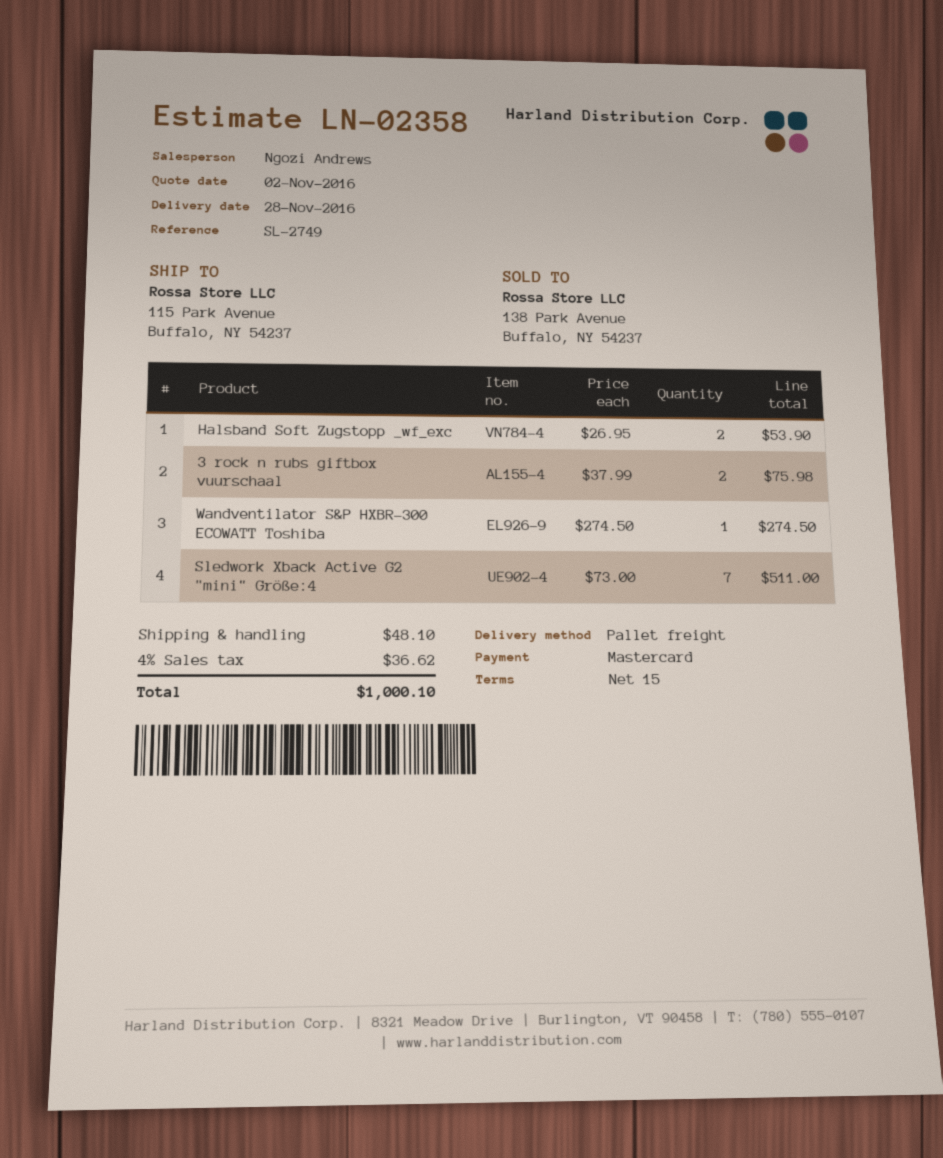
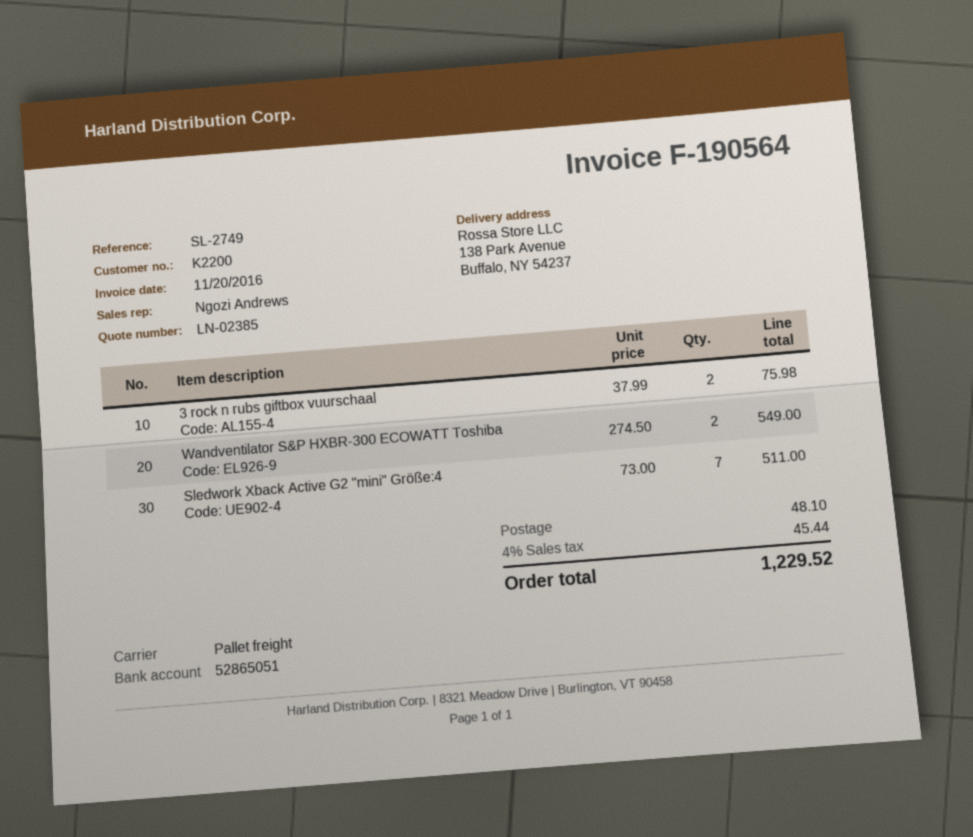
quote number: LN-02358 -> LN-02385
ship to: 115 Park Avenue, Buffalo, NY 54237 -> 138 Park Avenue, Buffalo, NY 54237
Halsband Soft Zugstopp _wf_exc: 2 x 26.95 = 53.90 -> none
Wandventilator S&P HXBR-300 ECOWATT Toshiba: 1 x 274.50 = 274.50 -> 2 x 274.50 = 549.00
tax: 4% = 36.62 -> 4% = 45.44
total: 1000.10 -> 1229.52

